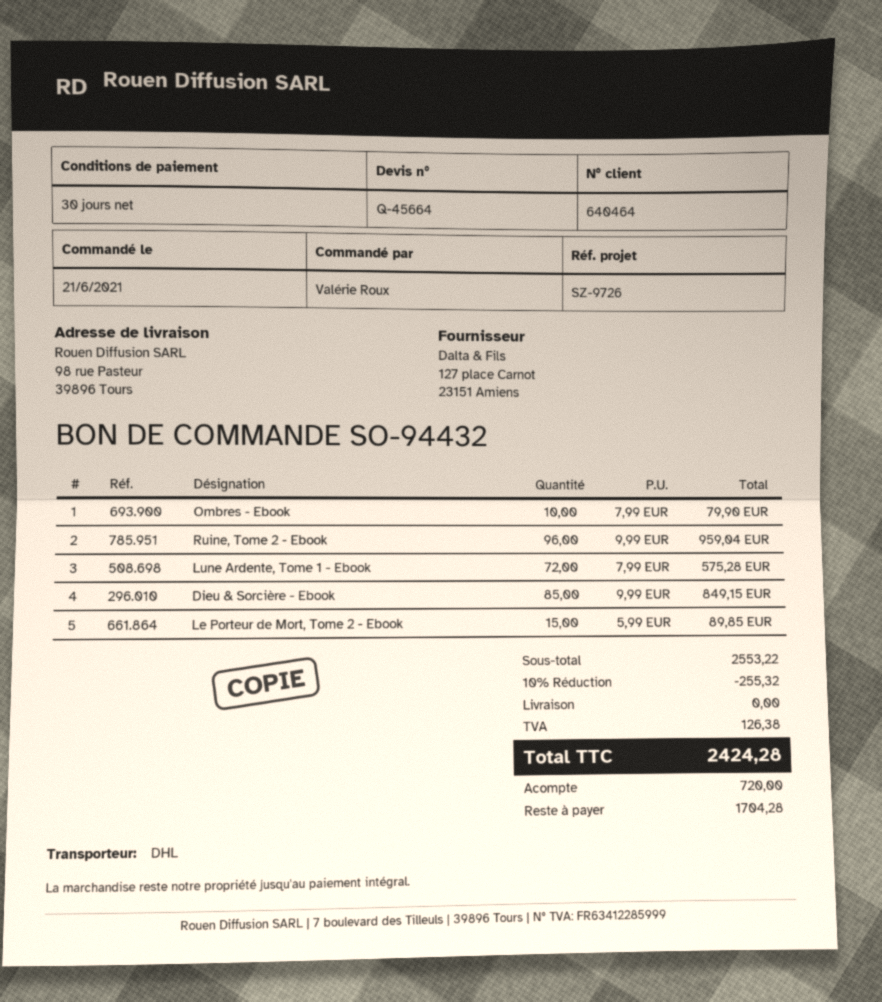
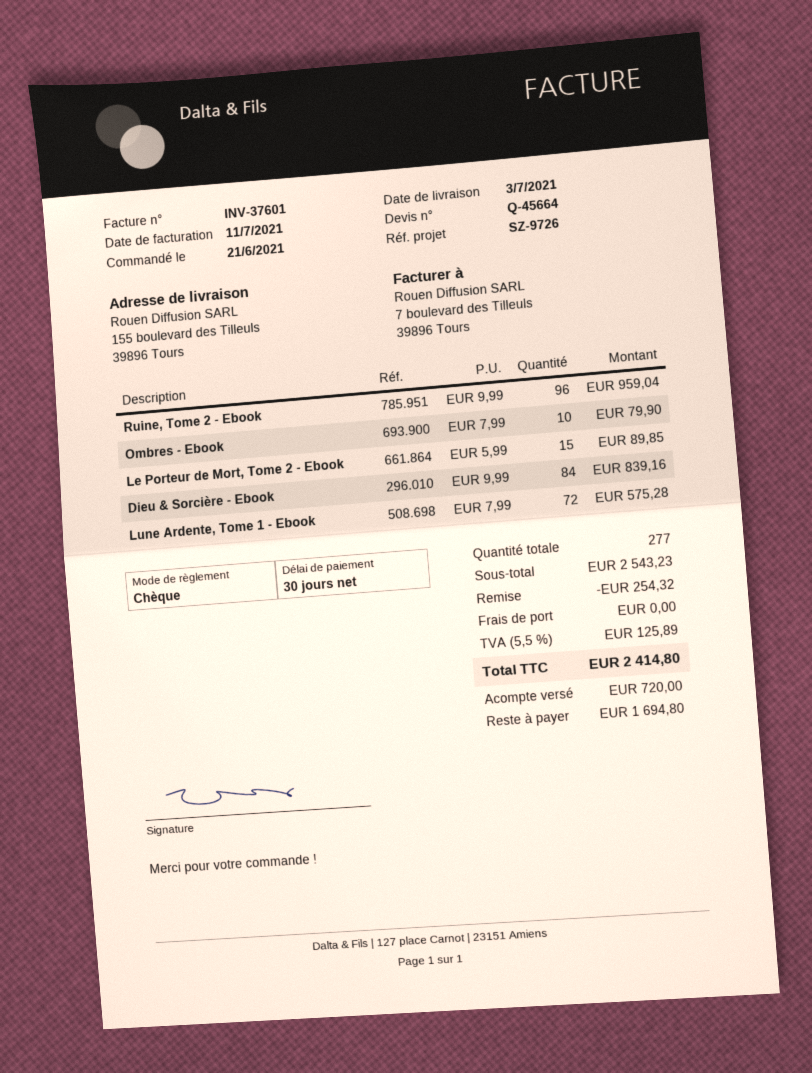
ship to: 98 rue Pasteur, 39896 Tours -> 155 boulevard des Tilleuls, 39896 Tours
Dieu & Sorcière - Ebook: 85 x 9.99 = 849.15 -> 84 x 9.99 = 839.16
subtotal: 2553.22 -> 2543.23
discount: 255.32 -> 254.32
tax: 126.38 -> 125.89
total: 2424.28 -> 2414.80
balance: 1704.28 -> 1694.80

